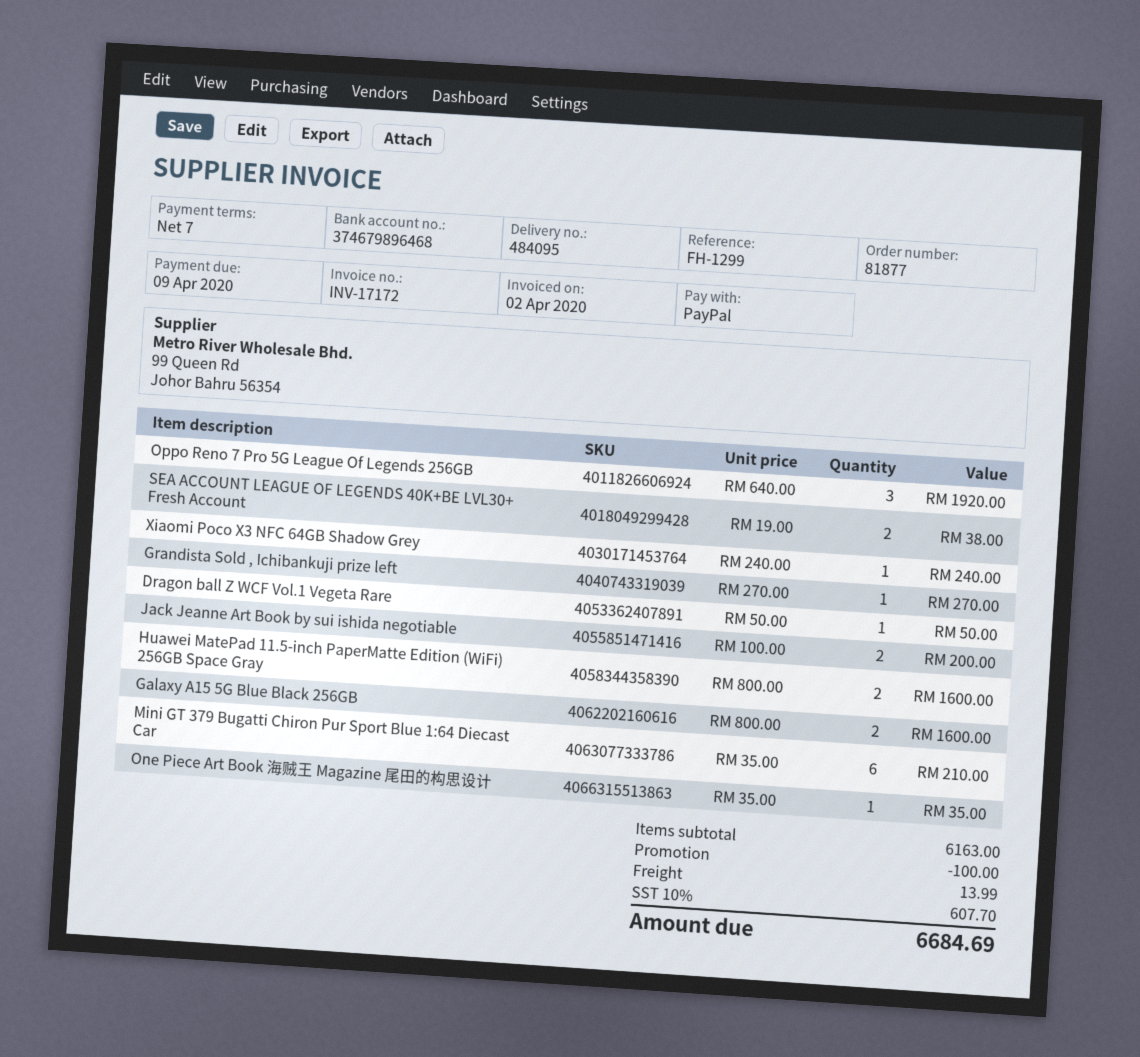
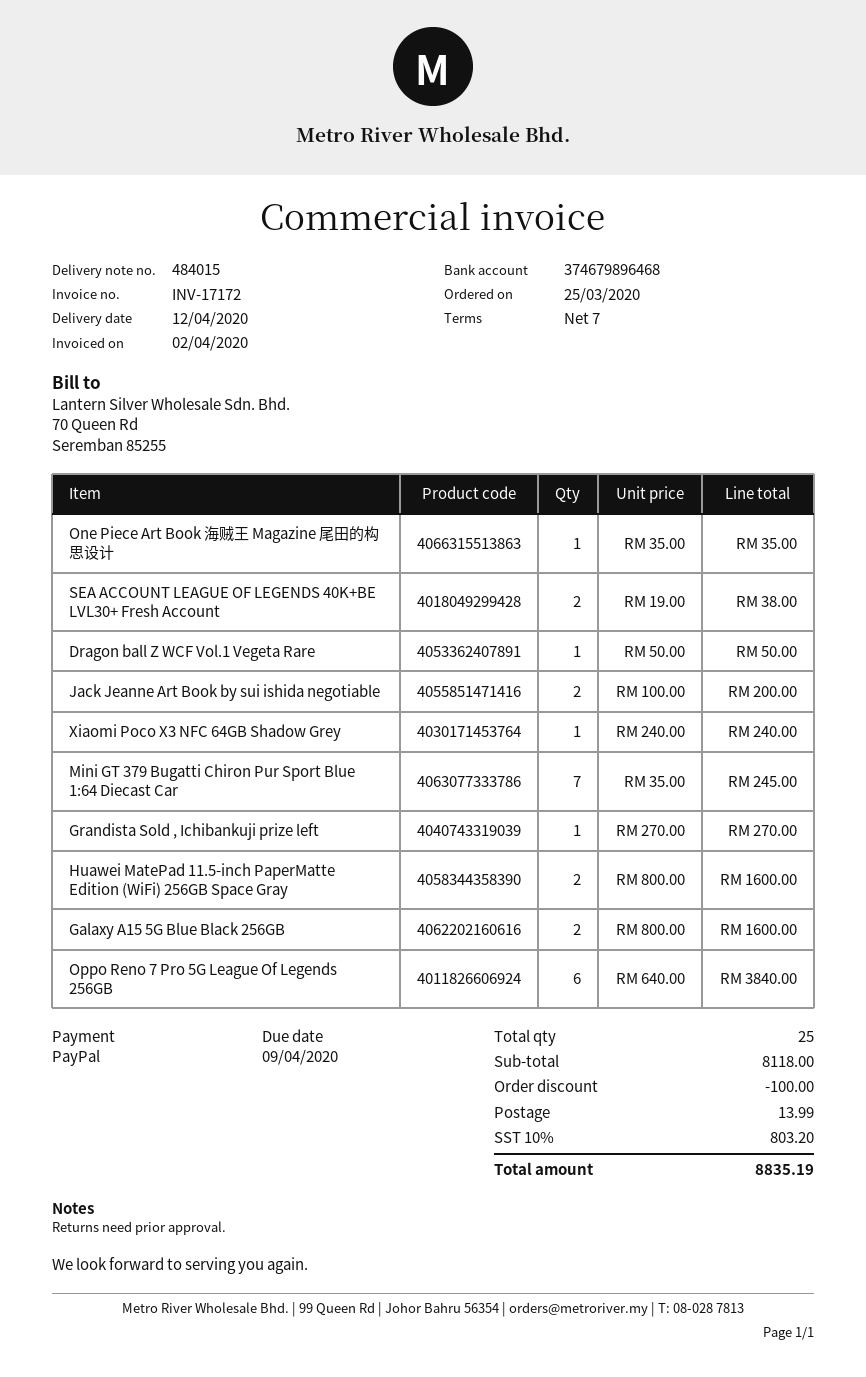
delivery note number: 484095 -> 484015
Oppo Reno 7 Pro 5G League Of Legends 256GB: 3 x 640.00 = 1920.00 -> 6 x 640.00 = 3840.00
Mini GT 379 Bugatti Chiron Pur Sport Blue 1:64 Diecast Car: 6 x 35.00 = 210.00 -> 7 x 35.00 = 245.00
subtotal: 6163.00 -> 8118.00
tax: 10% = 607.70 -> 10% = 803.20
total: 6684.69 -> 8835.19

